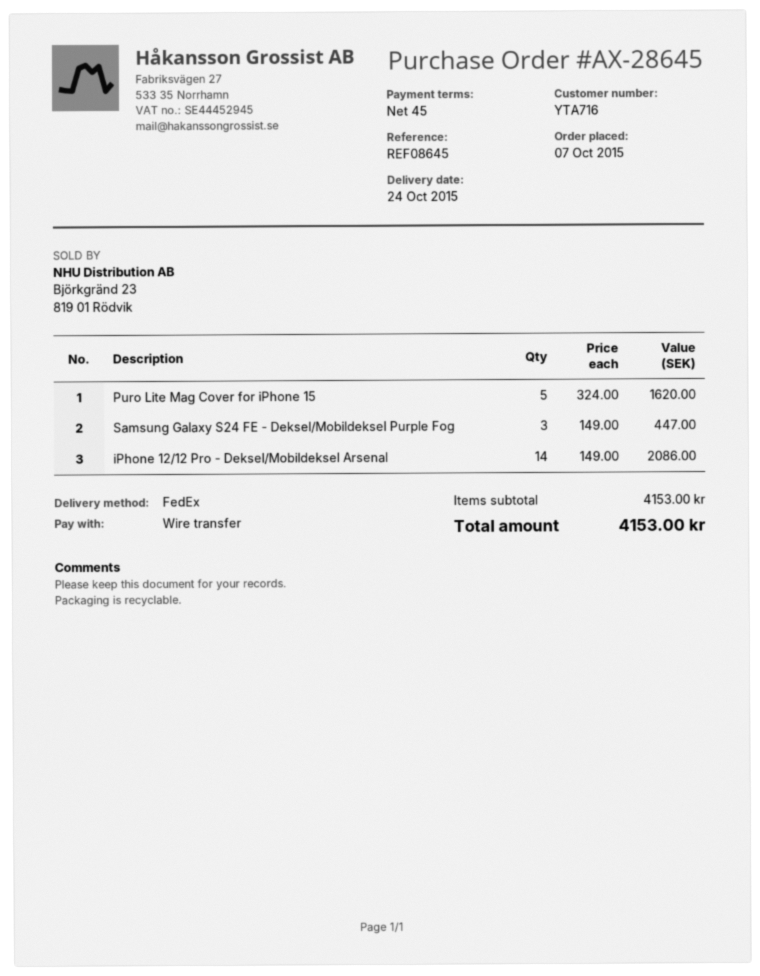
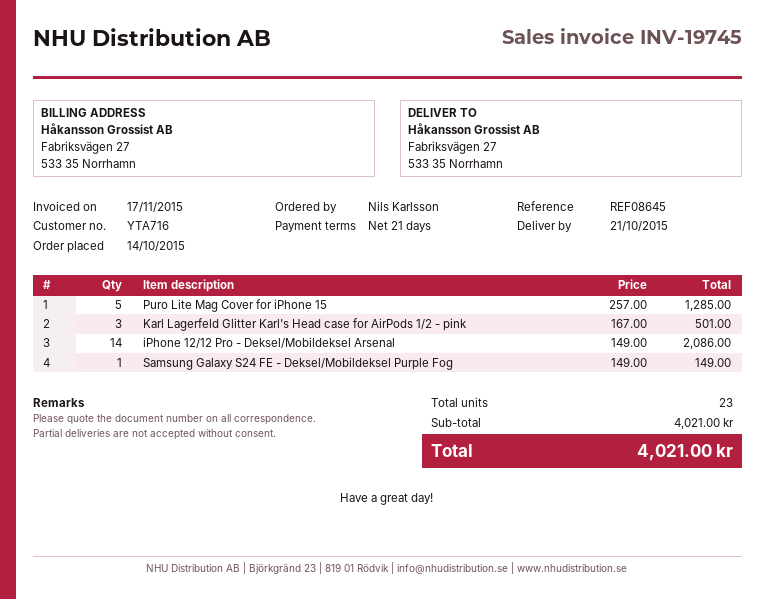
order date: 2015-10-07 -> 2015-10-14
delivery date: 2015-10-24 -> 2015-10-21
payment terms: 45 days -> 21 days
Puro Lite Mag Cover for iPhone 15: 5 x 324.00 = 1620.00 -> 5 x 257.00 = 1285.00
Samsung Galaxy S24 FE - Deksel/Mobildeksel Purple Fog: 3 x 149.00 = 447.00 -> 1 x 149.00 = 149.00
Karl Lagerfeld Glitter Karl's Head case for AirPods 1/2 - pink: none -> 3 x 167.00 = 501.00
subtotal: 4153.00 -> 4021.00
total: 4153.00 -> 4021.00

